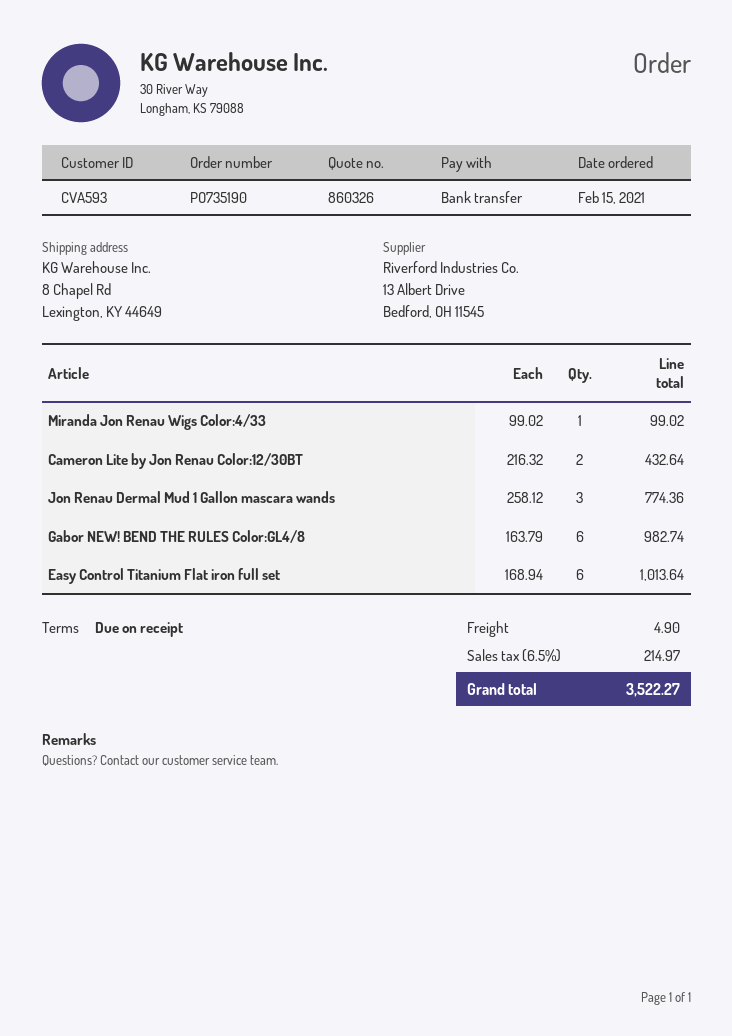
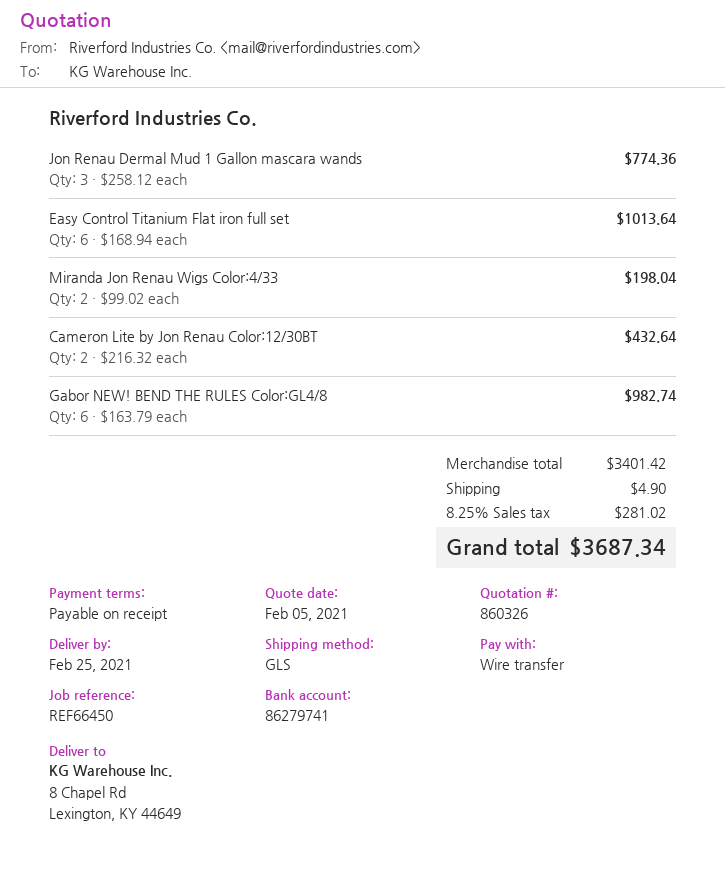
Miranda Jon Renau Wigs Color:4/33: 1 x 99.02 = 99.02 -> 2 x 99.02 = 198.04
tax: 6.5% = 214.97 -> 8.25% = 281.02
total: 3522.27 -> 3687.34

